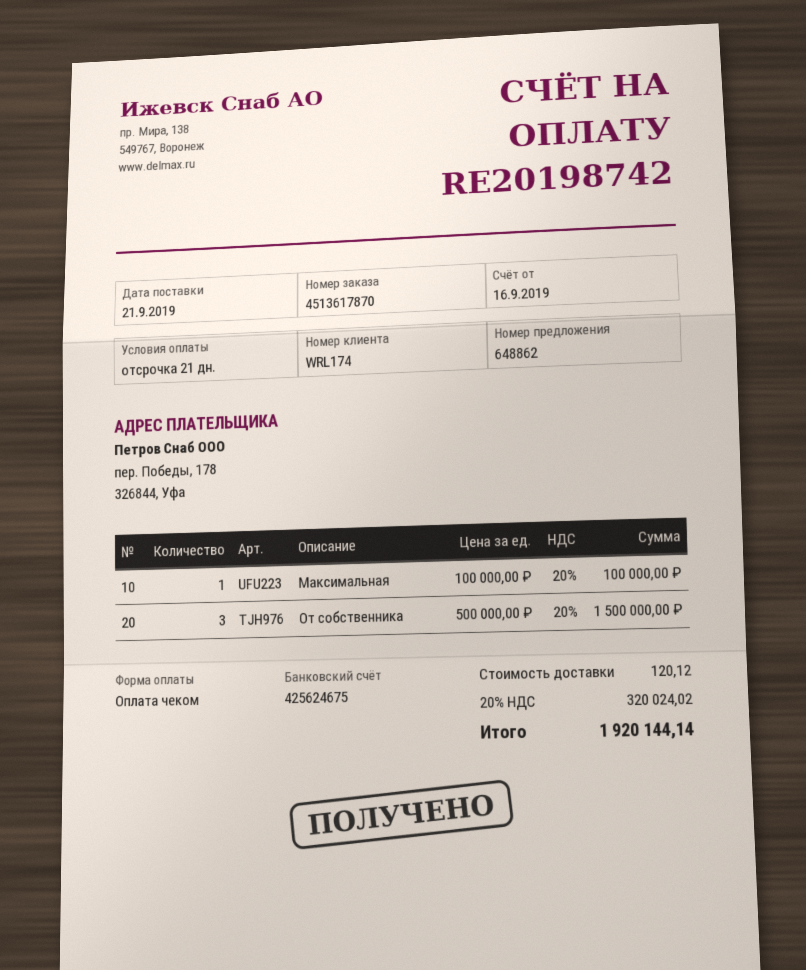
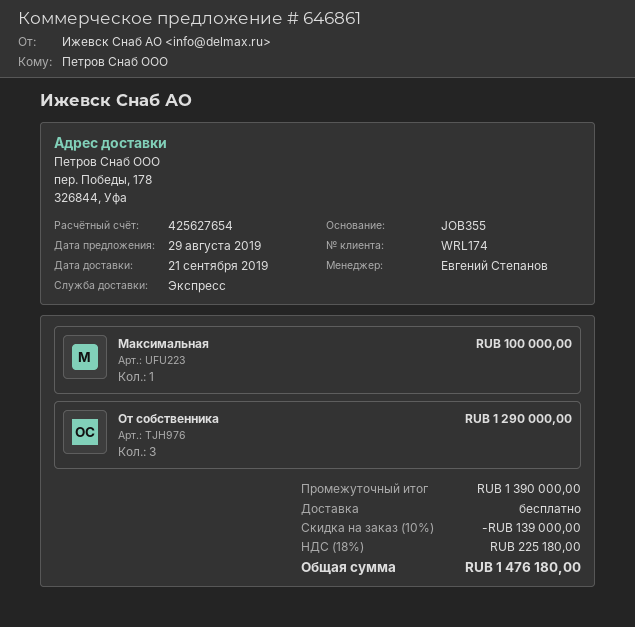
quote number: 648862 -> 646861
bank account: 425624675 -> 425627654
От собственника: 3 for 1500000.00 -> 3 for 1290000.00
discount: none -> 10% = 139000.00
shipping: 120.12 -> 0.00
tax: 20% = 320024.02 -> 18% = 225180.00
total: 1920144.14 -> 1476180.00

